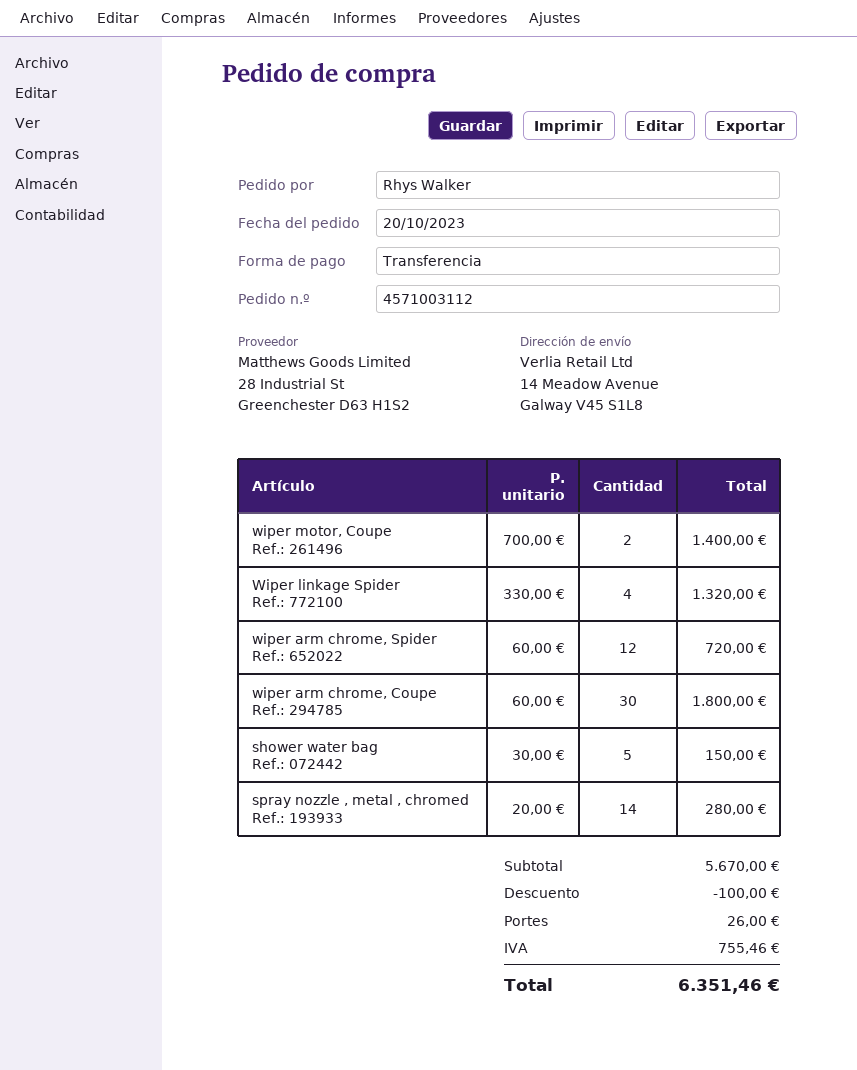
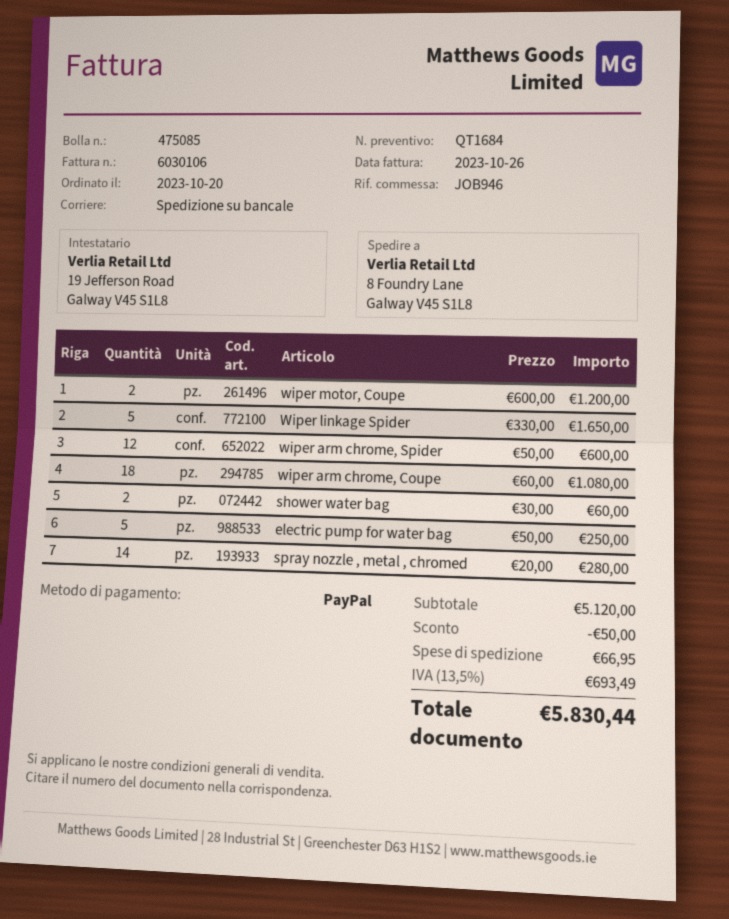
payment method: bank transfer -> PayPal
ship to: 14 Meadow Avenue, Galway V45 S1L8 -> 8 Foundry Lane, Galway V45 S1L8
wiper motor, Coupe: 2 x 700.00 = 1400.00 -> 2 x 600.00 = 1200.00
Wiper linkage Spider: 4 x 330.00 = 1320.00 -> 5 x 330.00 = 1650.00
wiper arm chrome, Spider: 12 x 60.00 = 720.00 -> 12 x 50.00 = 600.00
wiper arm chrome, Coupe: 30 x 60.00 = 1800.00 -> 18 x 60.00 = 1080.00
shower water bag: 5 x 30.00 = 150.00 -> 2 x 30.00 = 60.00
electric pump for water bag: none -> 5 x 50.00 = 250.00
subtotal: 5670.00 -> 5120.00
discount: 100.00 -> 50.00
shipping: 26.00 -> 66.95
tax: 755.46 -> 693.49
total: 6351.46 -> 5830.44

